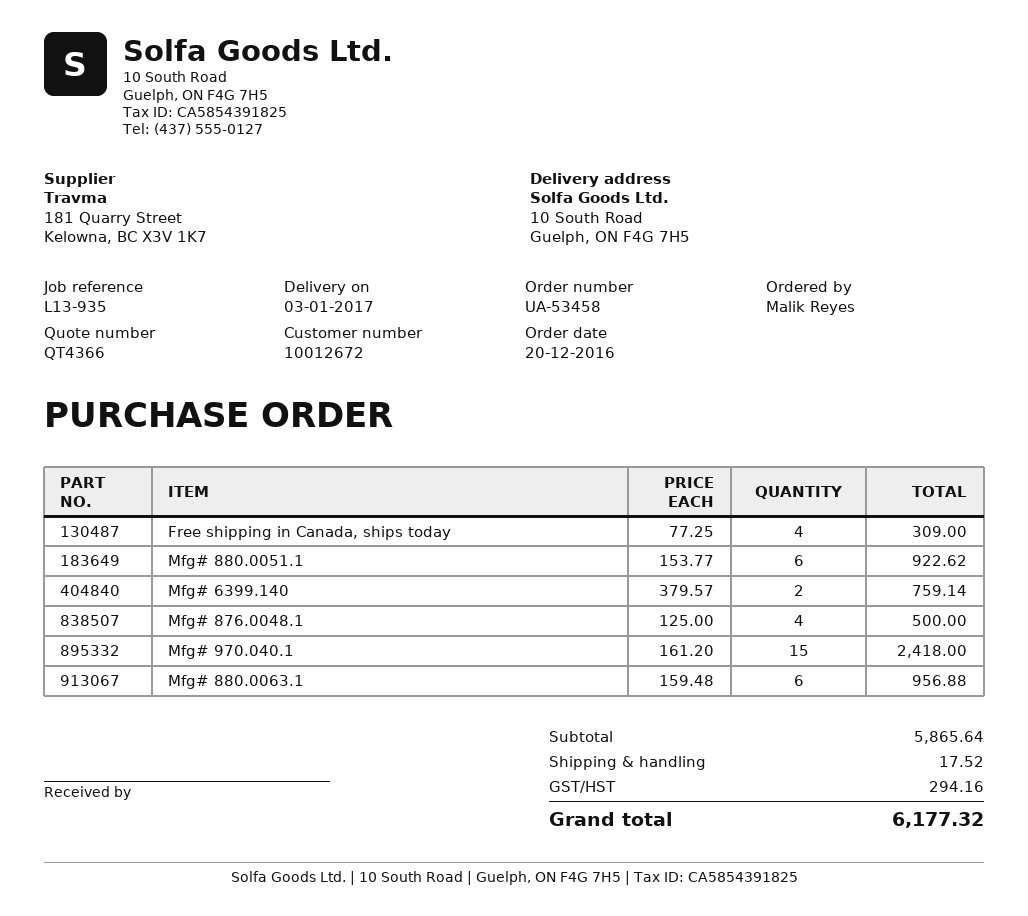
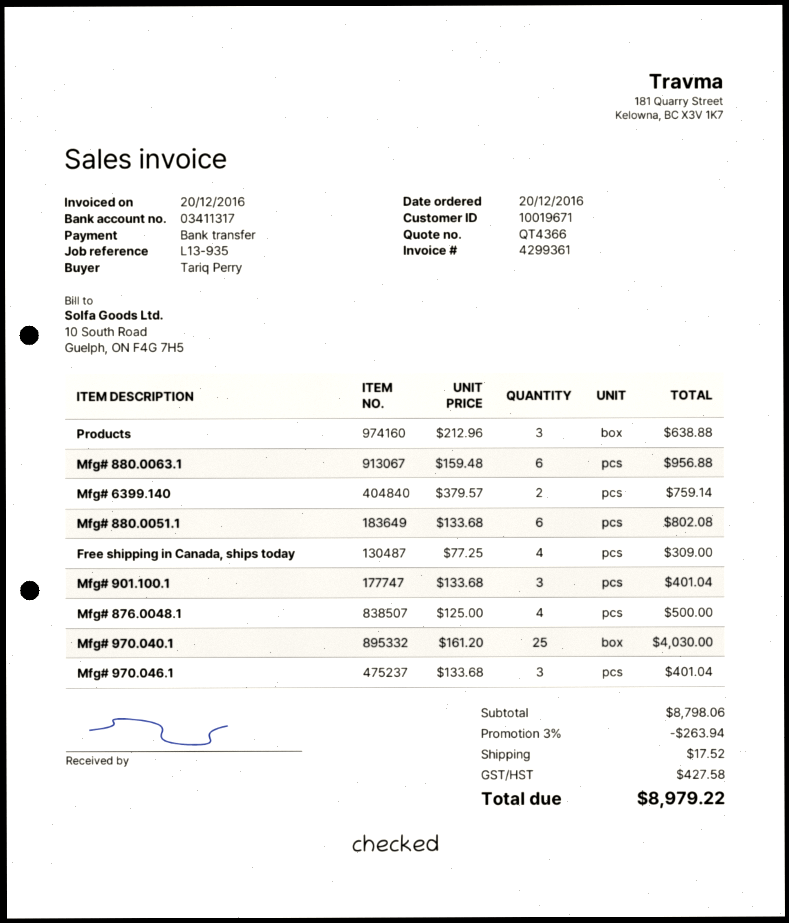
customer number: 10012672 -> 10019671
ordered by: Malik Reyes -> Tariq Perry
Mfg# 880.0051.1: 6 x 153.77 = 922.62 -> 6 x 133.68 = 802.08
Mfg# 970.040.1: 15 x 161.20 = 2418.00 -> 25 x 161.20 = 4030.00
Products: none -> 3 x 212.96 = 638.88
Mfg# 901.100.1: none -> 3 x 133.68 = 401.04
Mfg# 970.046.1: none -> 3 x 133.68 = 401.04
subtotal: 5865.64 -> 8798.06
discount: none -> 3% = 263.94
tax: 294.16 -> 427.58
total: 6177.32 -> 8979.22

